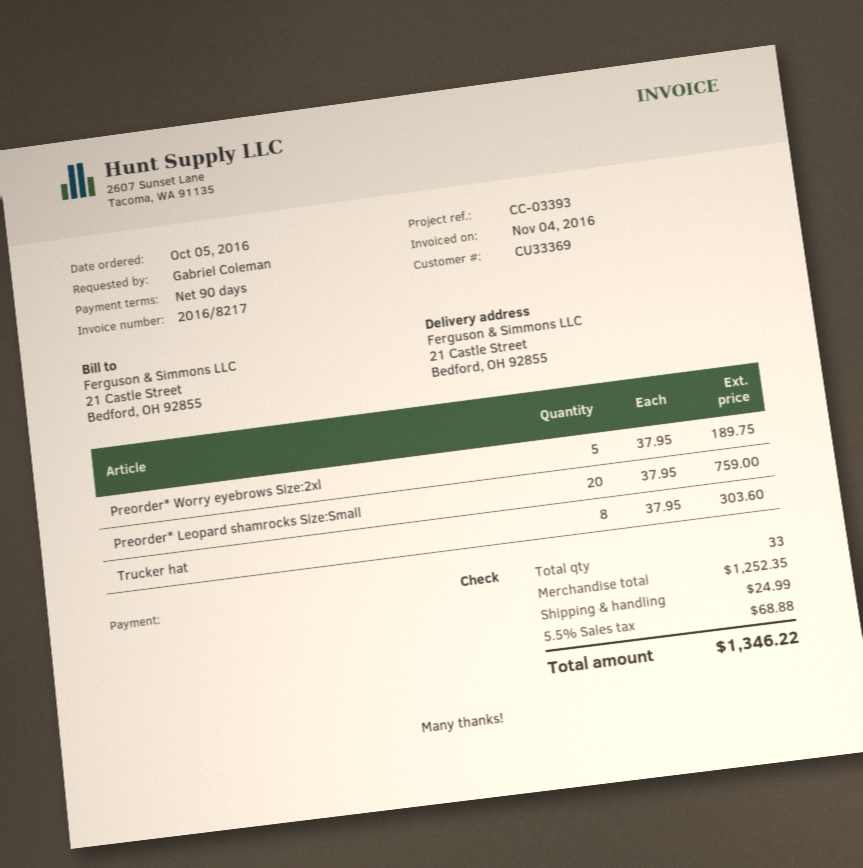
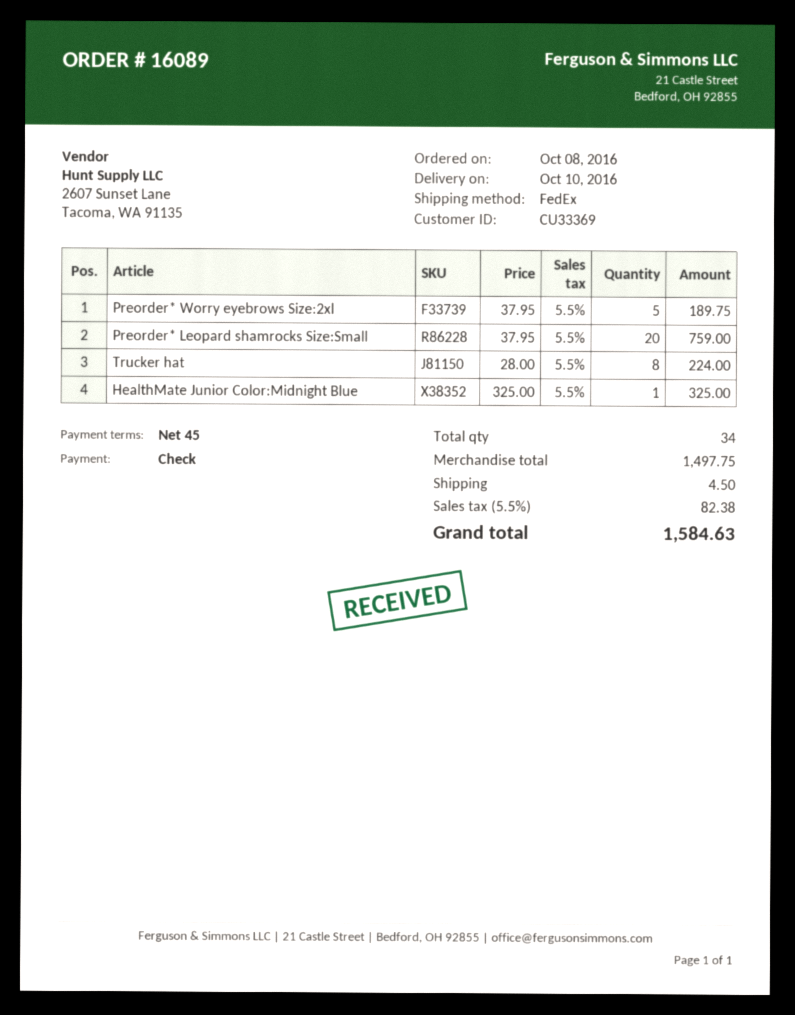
order date: 2016-10-05 -> 2016-10-08
payment terms: 90 days -> 45 days
Trucker hat: 8 x 37.95 = 303.60 -> 8 x 28.00 = 224.00
HealthMate Junior Color:Midnight Blue: none -> 1 x 325.00 = 325.00
total quantity: 33 -> 34
subtotal: 1252.35 -> 1497.75
shipping: 24.99 -> 4.50
tax: 5.5% = 68.88 -> 5.5% = 82.38
total: 1346.22 -> 1584.63

